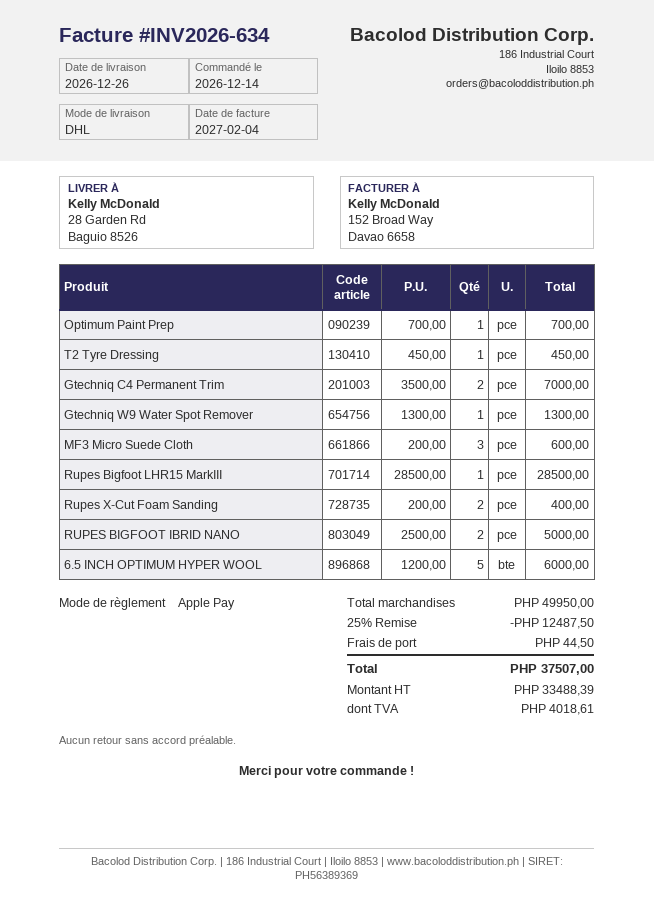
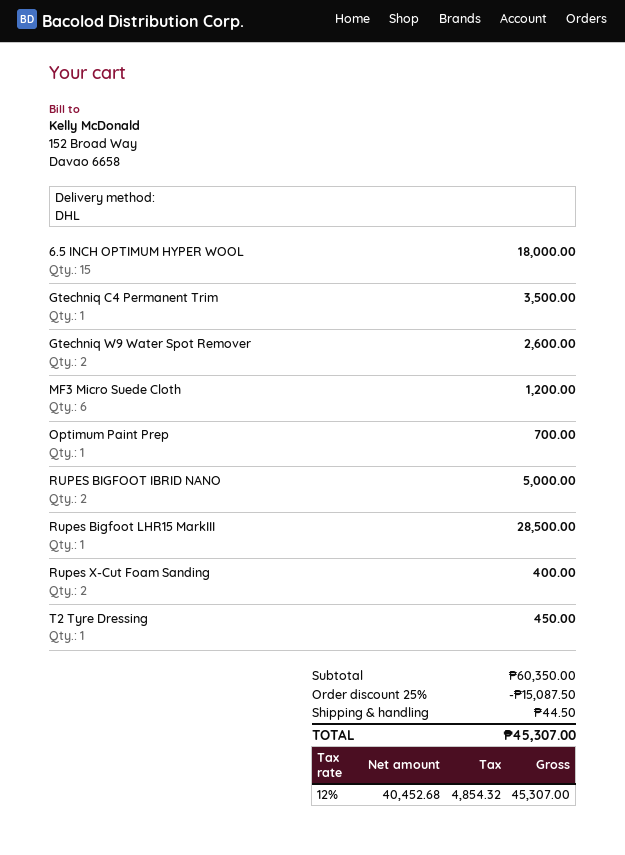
Gtechniq C4 Permanent Trim: 2 for 7000.00 -> 1 for 3500.00
Gtechniq W9 Water Spot Remover: 1 for 1300.00 -> 2 for 2600.00
MF3 Micro Suede Cloth: 3 for 600.00 -> 6 for 1200.00
6.5 INCH OPTIMUM HYPER WOOL: 5 for 6000.00 -> 15 for 18000.00
subtotal: 49950.00 -> 60350.00
discount: 25% = 12487.50 -> 25% = 15087.50
net: 33488.39 -> 40452.68
tax: 4018.61 -> 4854.32
total: 37507.00 -> 45307.00

